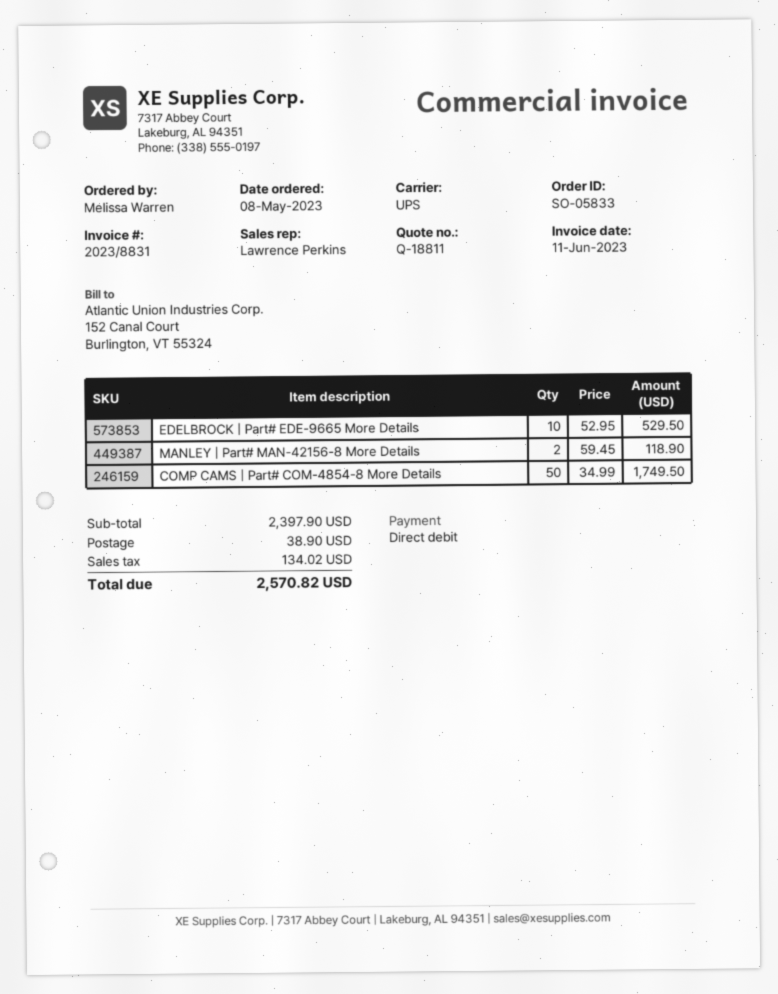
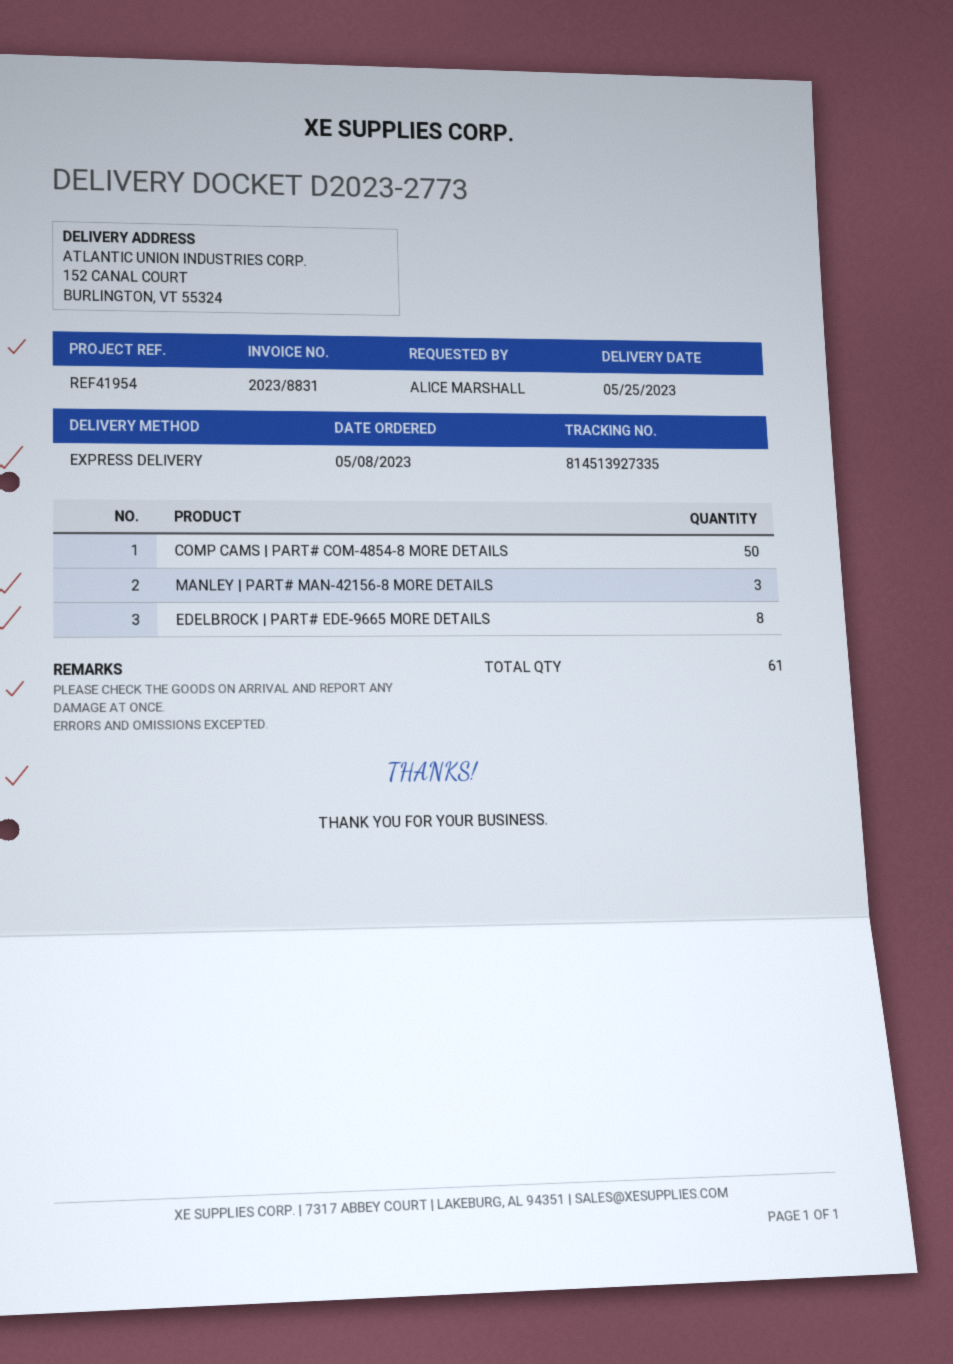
ordered by: Melissa Warren -> ALICE MARSHALL
shipping method: UPS -> express
EDELBROCK | Part# EDE-9665 More Details: 10 -> 8
MANLEY | Part# MAN-42156-8 More Details: 2 -> 3

